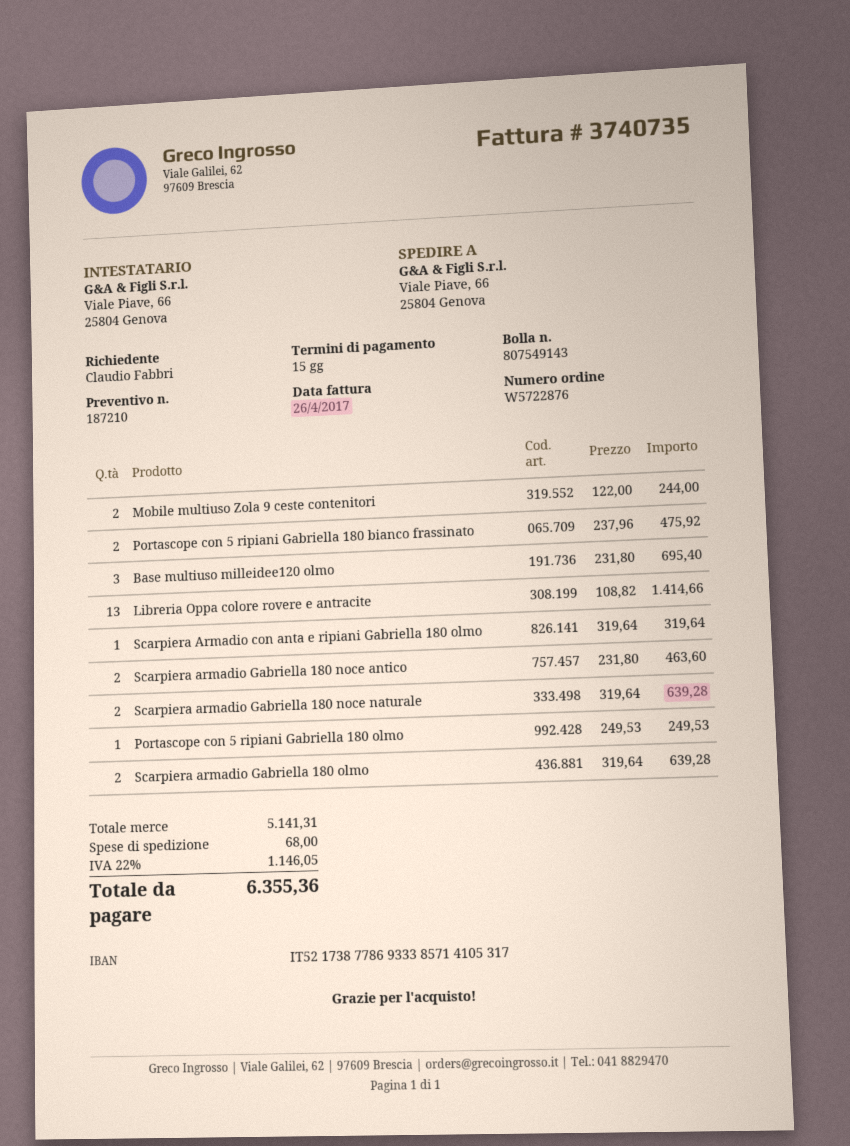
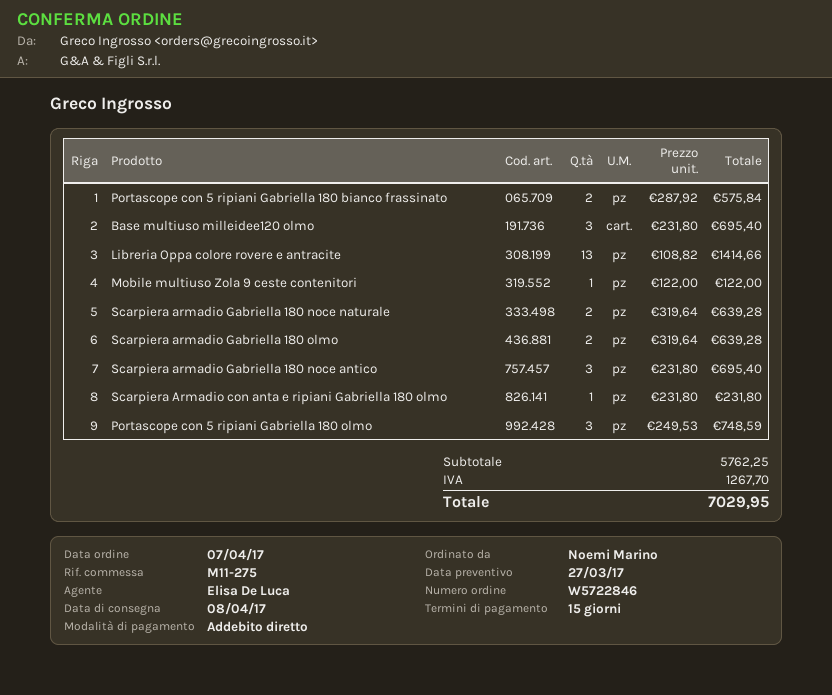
order number: W5722876 -> W5722846
ordered by: Claudio Fabbri -> Noemi Marino
Mobile multiuso Zola 9 ceste contenitori: 2 x 122.00 = 244.00 -> 1 x 122.00 = 122.00
Portascope con 5 ripiani Gabriella 180 bianco frassinato: 2 x 237.96 = 475.92 -> 2 x 287.92 = 575.84
Scarpiera Armadio con anta e ripiani Gabriella 180 olmo: 1 x 319.64 = 319.64 -> 1 x 231.80 = 231.80
Scarpiera armadio Gabriella 180 noce antico: 2 x 231.80 = 463.60 -> 3 x 231.80 = 695.40
Portascope con 5 ripiani Gabriella 180 olmo: 1 x 249.53 = 249.53 -> 3 x 249.53 = 748.59
subtotal: 5141.31 -> 5762.25
shipping: 68.00 -> none
tax: 1146.05 -> 1267.70
total: 6355.36 -> 7029.95

